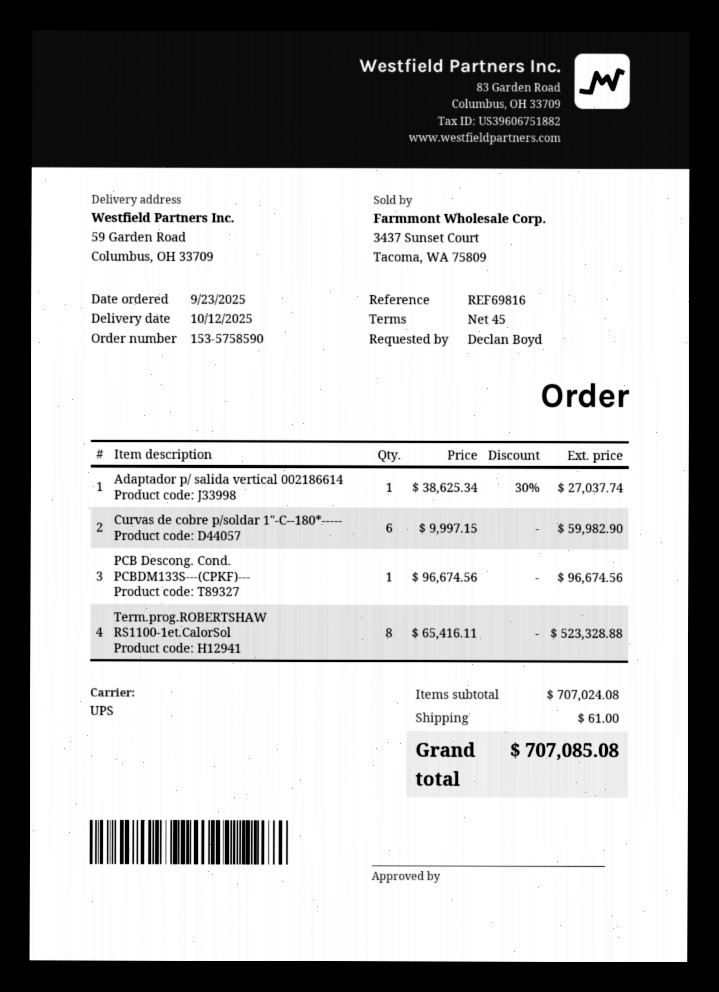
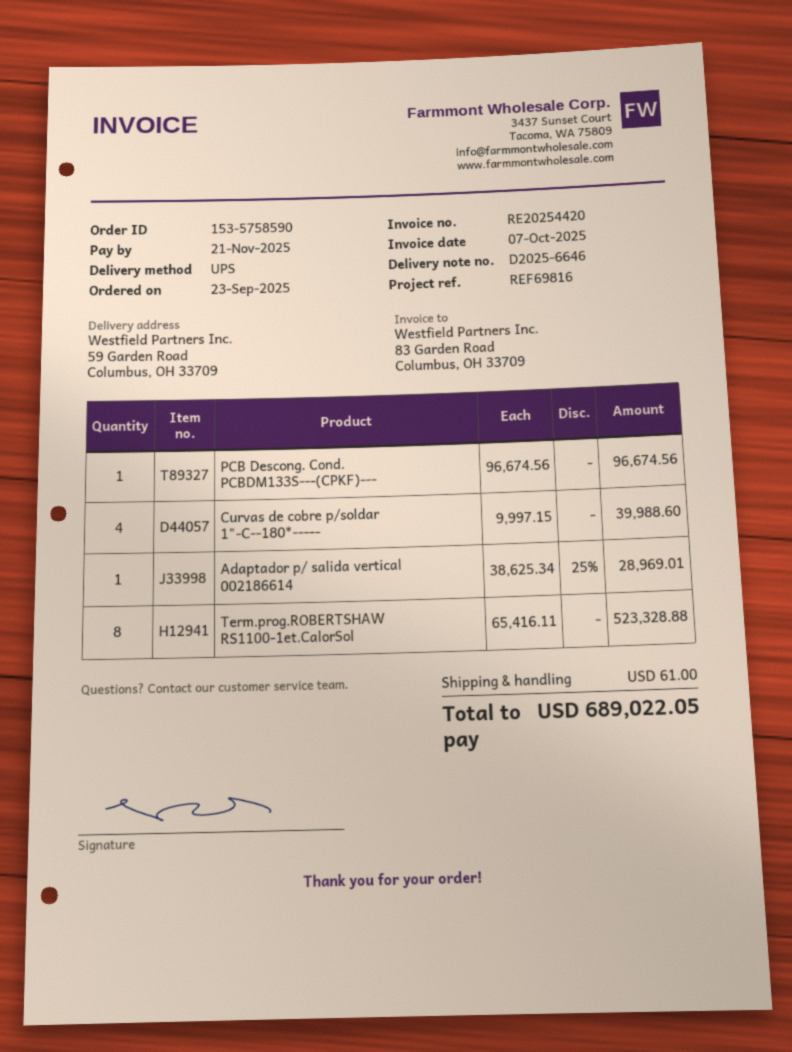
Adaptador p/ salida vertical 002186614: 1 x 38625.34 - 30% = 27037.74 -> 1 x 38625.34 - 25% = 28969.01
Curvas de cobre p/soldar 1"-C--180*-----: 6 x 9997.15 = 59982.90 -> 4 x 9997.15 = 39988.60
total: 707085.08 -> 689022.05

